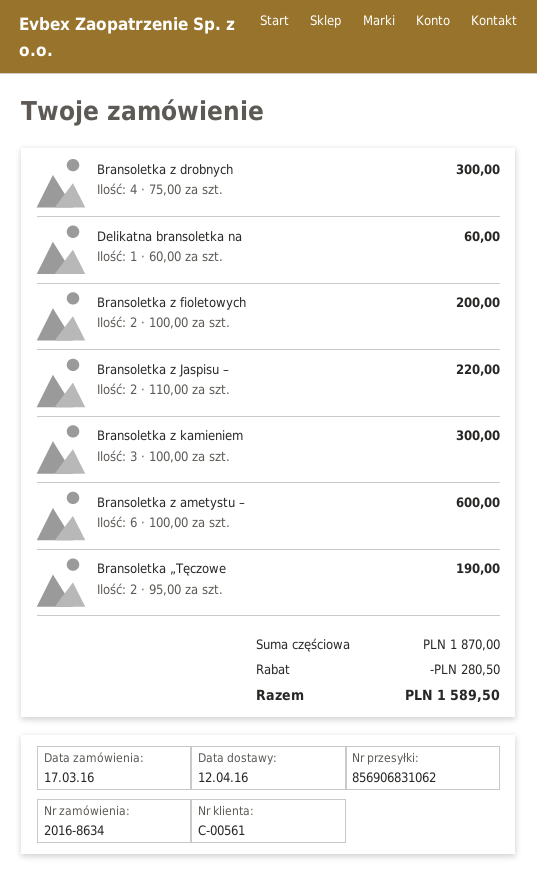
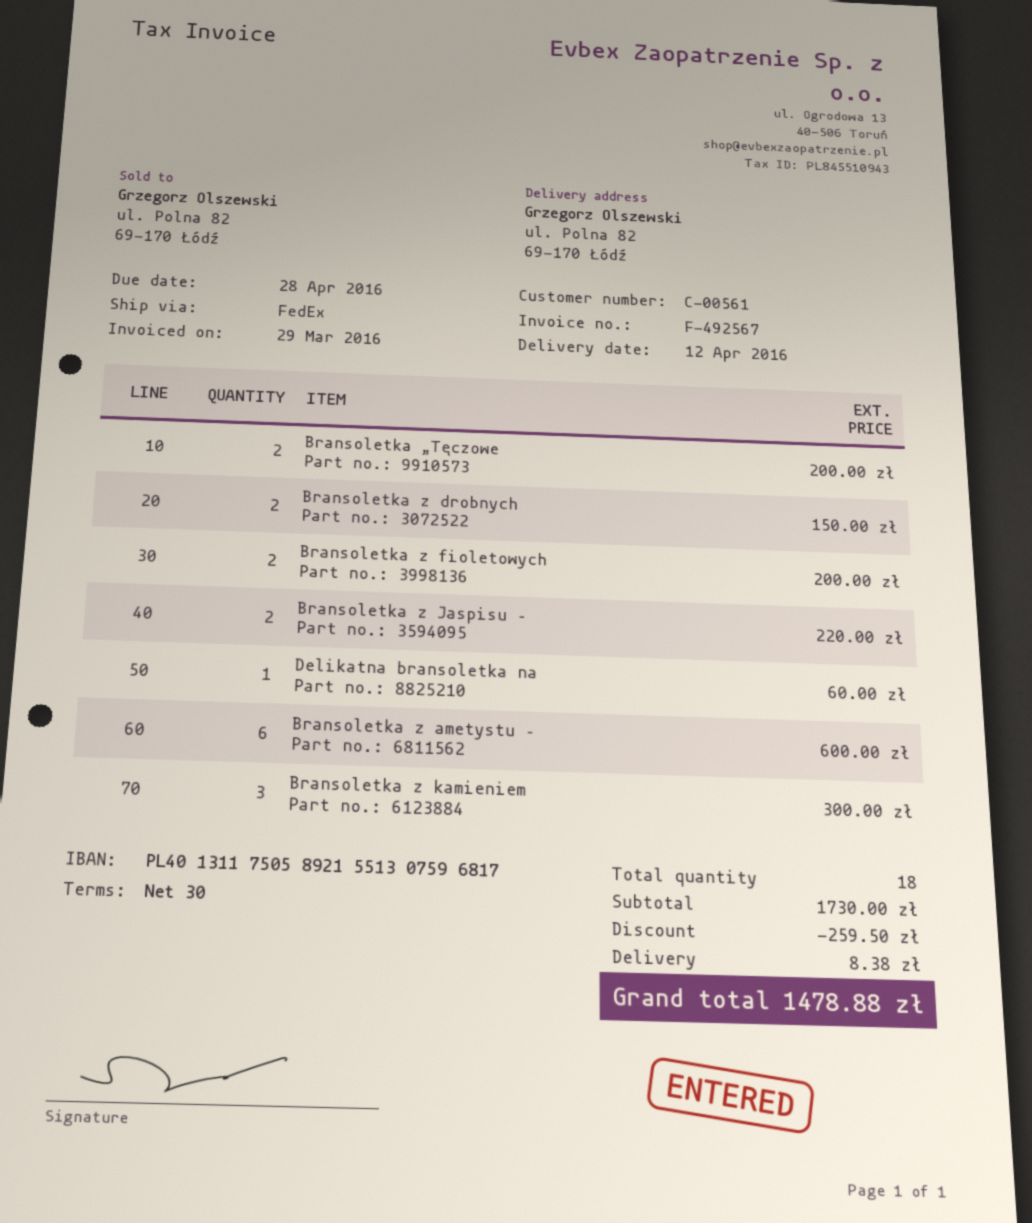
Bransoletka z drobnych: 4 for 300.00 -> 2 for 150.00
Bransoletka „Tęczowe: 2 for 190.00 -> 2 for 200.00
subtotal: 1870.00 -> 1730.00
discount: 280.50 -> 259.50
shipping: none -> 8.38
total: 1589.50 -> 1478.88

